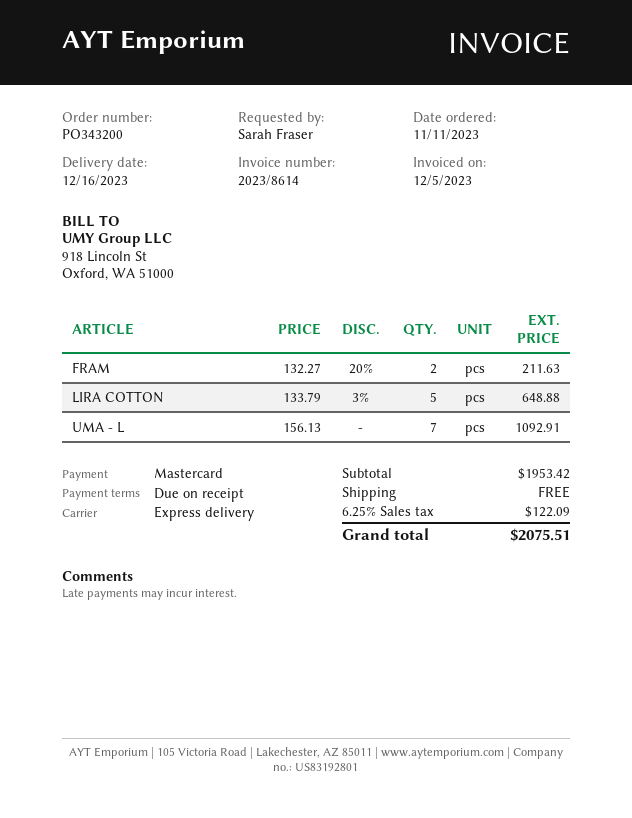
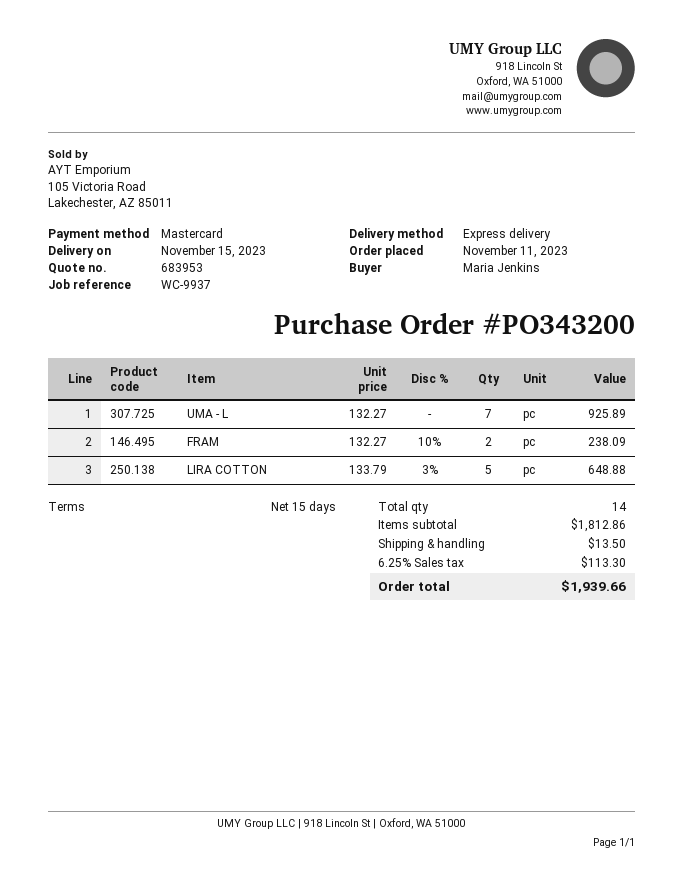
delivery date: 2023-12-16 -> 2023-11-15
payment terms: on receipt -> 15 days
ordered by: Sarah Fraser -> Maria Jenkins
FRAM: 2 x 132.27 - 20% = 211.63 -> 2 x 132.27 - 10% = 238.09
UMA - L: 7 x 156.13 = 1092.91 -> 7 x 132.27 = 925.89
subtotal: 1953.42 -> 1812.86
shipping: 0.00 -> 13.50
tax: 6.25% = 122.09 -> 6.25% = 113.30
total: 2075.51 -> 1939.66

